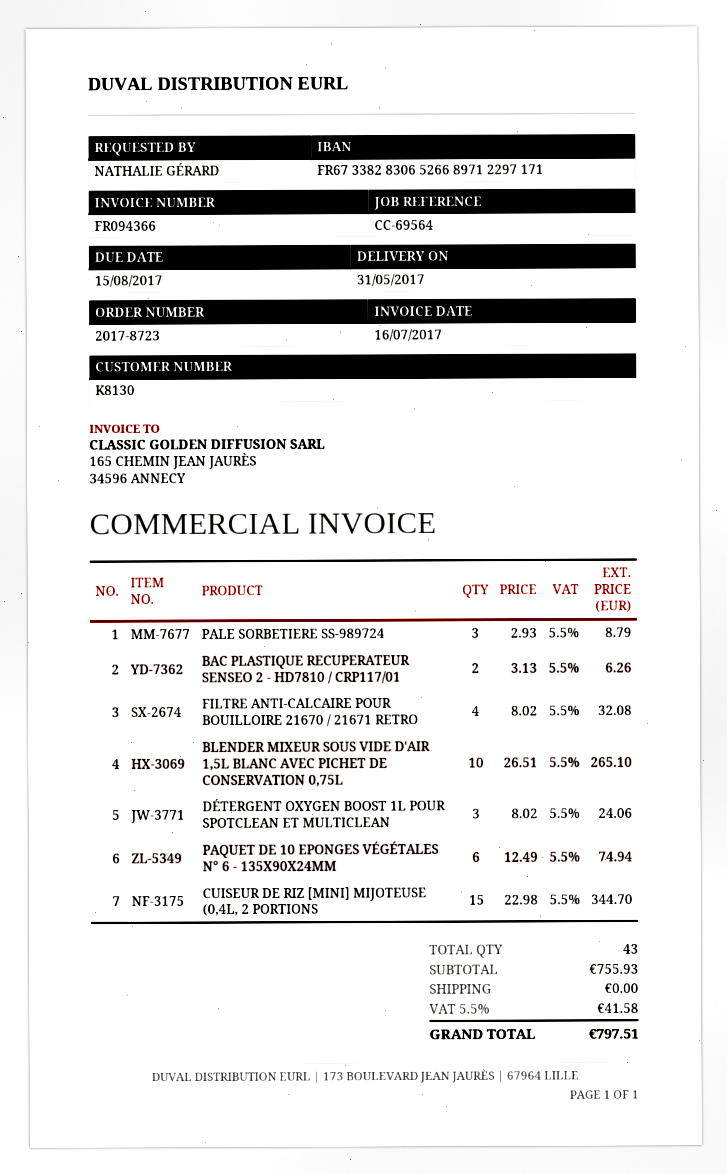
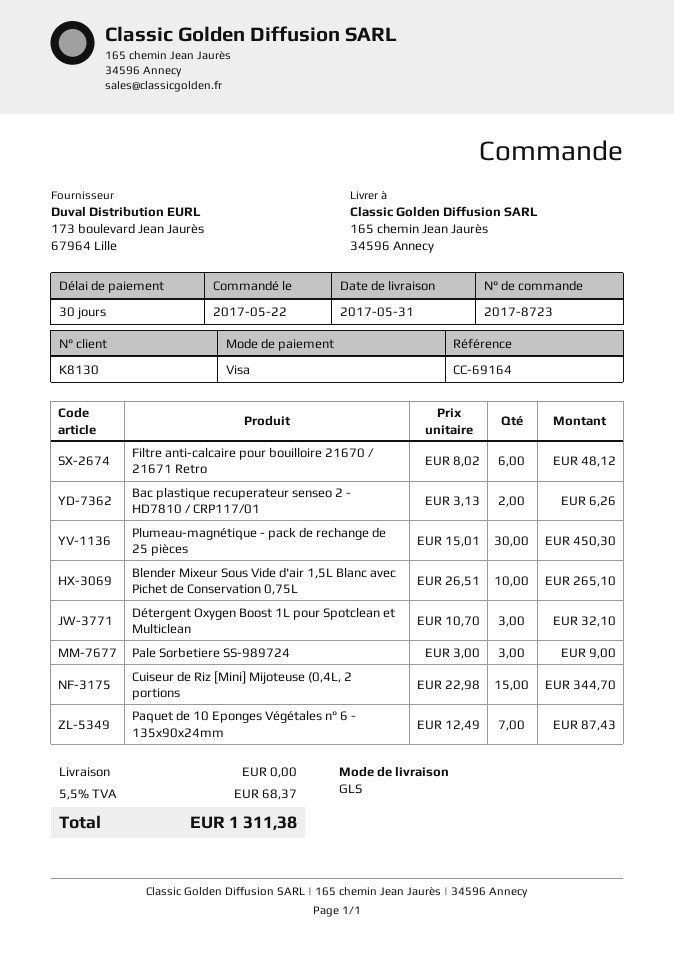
reference: CC-69564 -> CC-69164
PALE SORBETIERE SS-989724: 3 x 2.93 = 8.79 -> 3 x 3.00 = 9.00
FILTRE ANTI-CALCAIRE POUR BOUILLOIRE 21670 / 21671 RETRO: 4 x 8.02 = 32.08 -> 6 x 8.02 = 48.12
DÉTERGENT OXYGEN BOOST 1L POUR SPOTCLEAN ET MULTICLEAN: 3 x 8.02 = 24.06 -> 3 x 10.70 = 32.10
PAQUET DE 10 EPONGES VÉGÉTALES N° 6 - 135X90X24MM: 6 x 12.49 = 74.94 -> 7 x 12.49 = 87.43
Plumeau-magnétique - pack de rechange de 25 pièces: none -> 30 x 15.01 = 450.30
tax: 5.5% = 41.58 -> 5.5% = 68.37
total: 797.51 -> 1311.38

